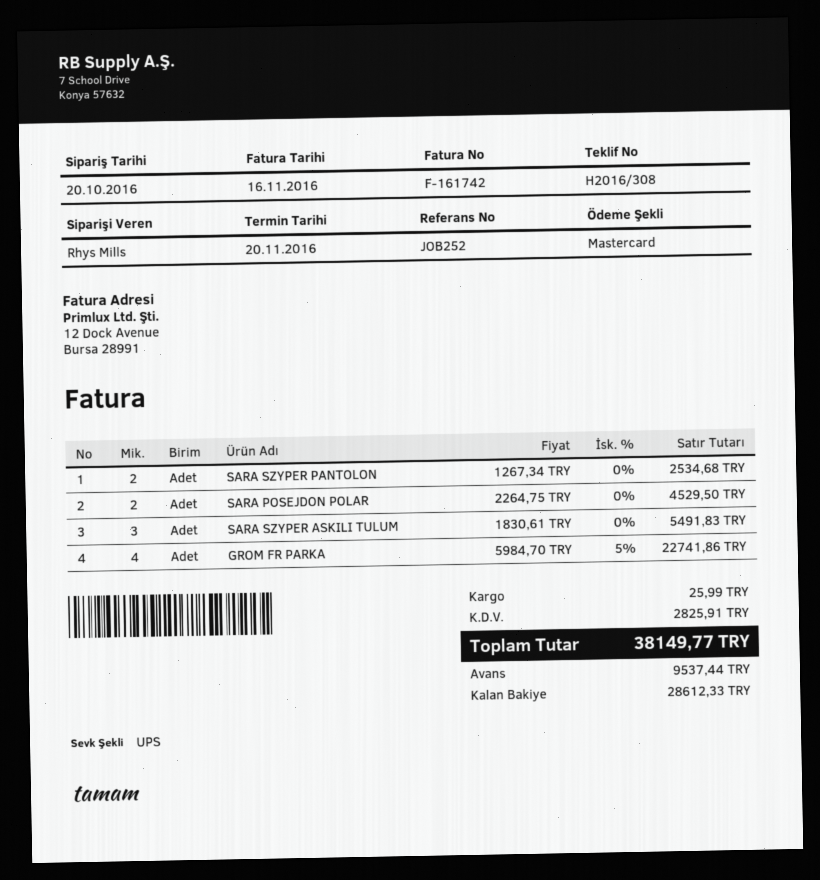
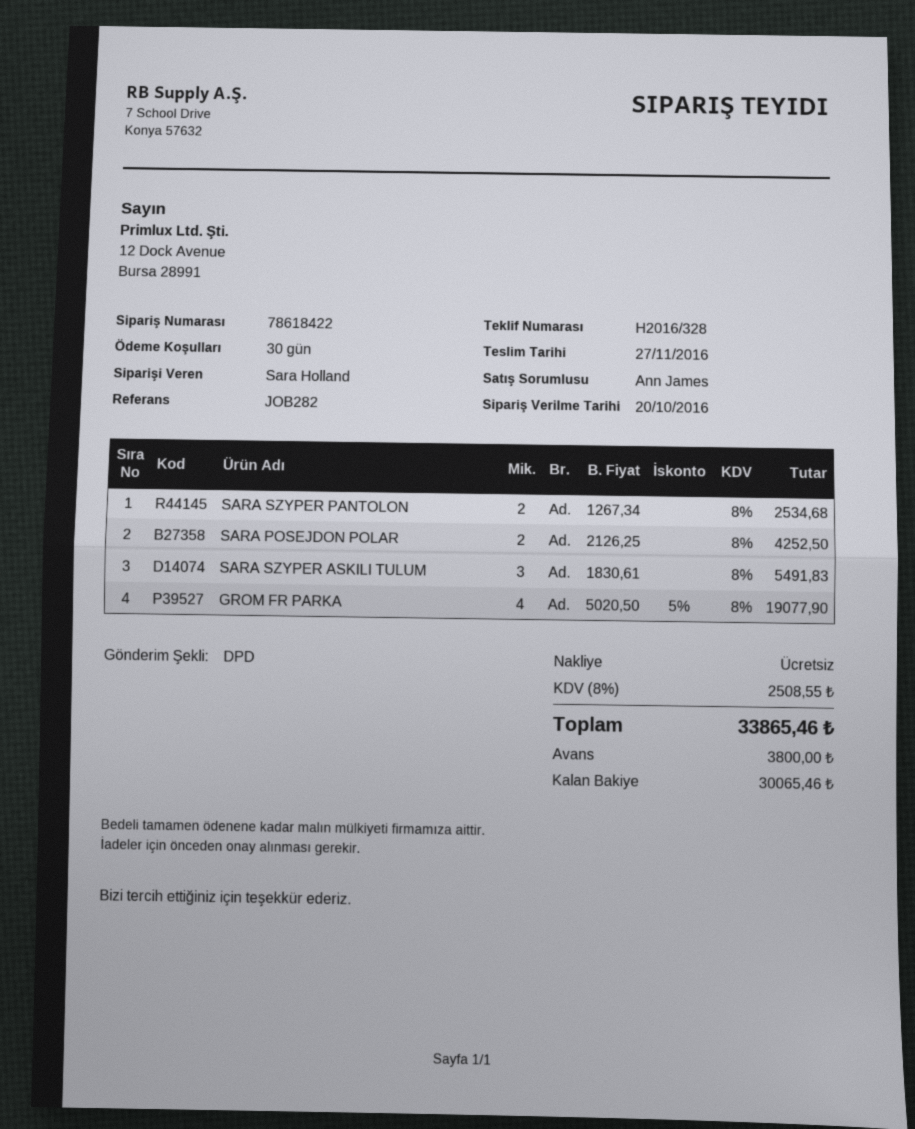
quote number: H2016/308 -> H2016/328
delivery date: 2016-11-20 -> 2016-11-27
reference: JOB252 -> JOB282
ordered by: Rhys Mills -> Sara Holland
shipping method: UPS -> DPD
SARA POSEJDON POLAR: 2 x 2264.75 = 4529.50 -> 2 x 2126.25 = 4252.50
GROM FR PARKA: 4 x 5984.70 - 5% = 22741.86 -> 4 x 5020.50 - 5% = 19077.90
shipping: 25.99 -> 0.00
tax: 2825.91 -> 2508.55
total: 38149.77 -> 33865.46
deposit: 9537.44 -> 3800.00
balance: 28612.33 -> 30065.46

